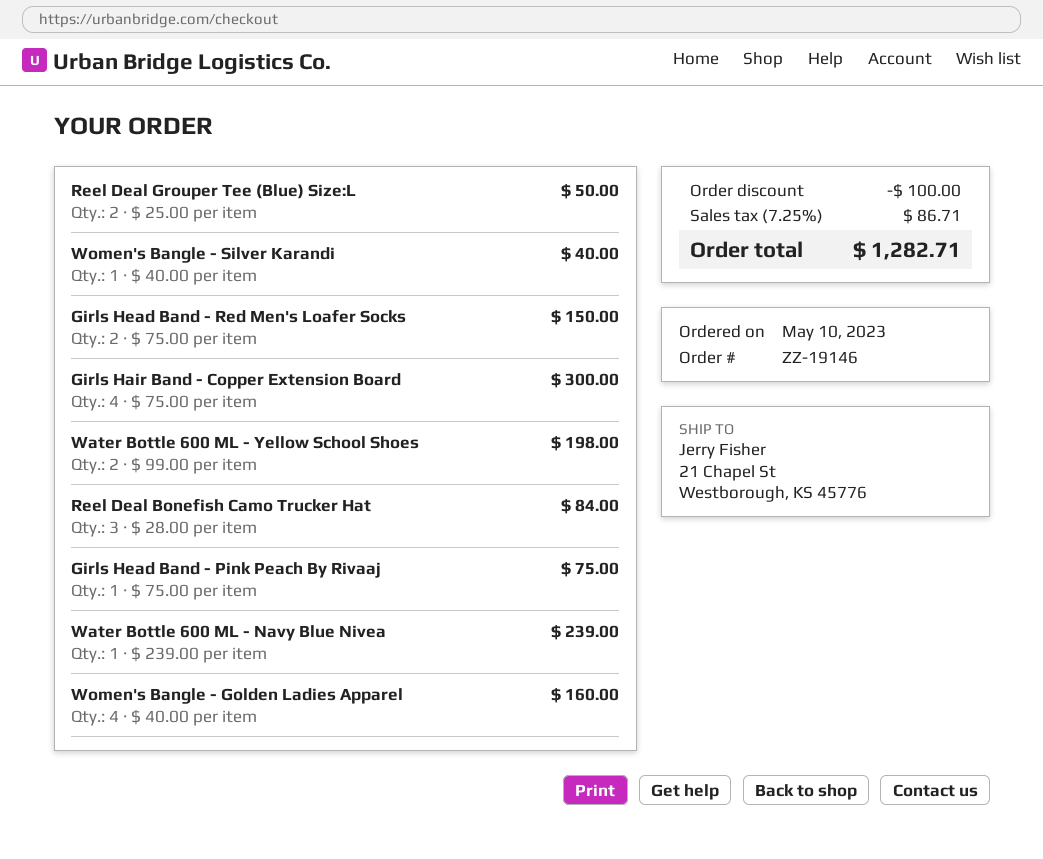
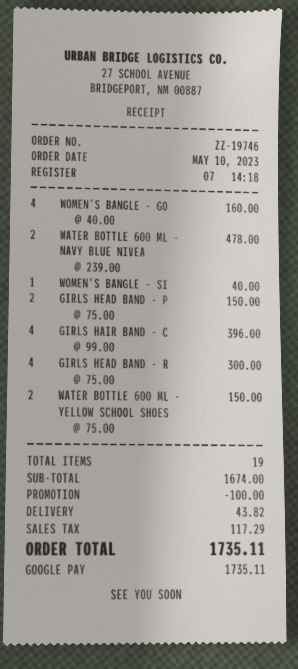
order number: ZZ-19146 -> ZZ-19746
Reel Deal Grouper Tee (Blue) Size:L: 2 x 25.00 = 50.00 -> none
Girls Head Band - Red Men's Loafer Socks: 2 x 75.00 = 150.00 -> 4 x 75.00 = 300.00
Girls Hair Band - Copper Extension Board: 4 x 75.00 = 300.00 -> 4 x 99.00 = 396.00
Water Bottle 600 ML - Yellow School Shoes: 2 x 99.00 = 198.00 -> 2 x 75.00 = 150.00
Reel Deal Bonefish Camo Trucker Hat: 3 x 28.00 = 84.00 -> none
Girls Head Band - Pink Peach By Rivaaj: 1 x 75.00 = 75.00 -> 2 x 75.00 = 150.00
Water Bottle 600 ML - Navy Blue Nivea: 1 x 239.00 = 239.00 -> 2 x 239.00 = 478.00
shipping: none -> 43.82
tax: 86.71 -> 117.29
total: 1282.71 -> 1735.11

